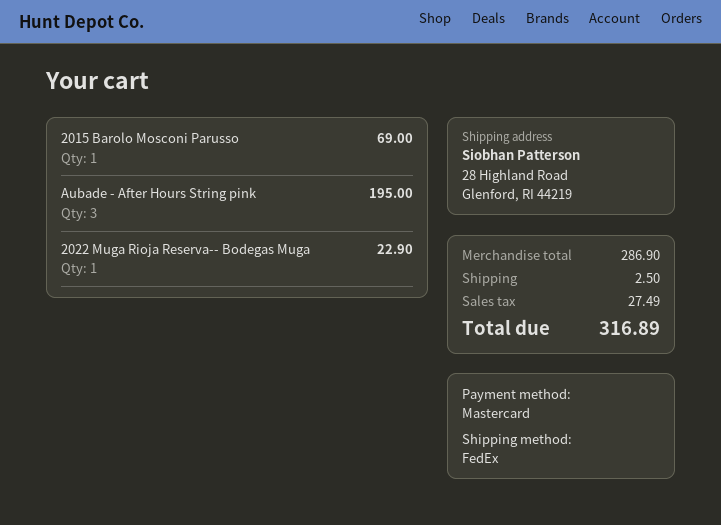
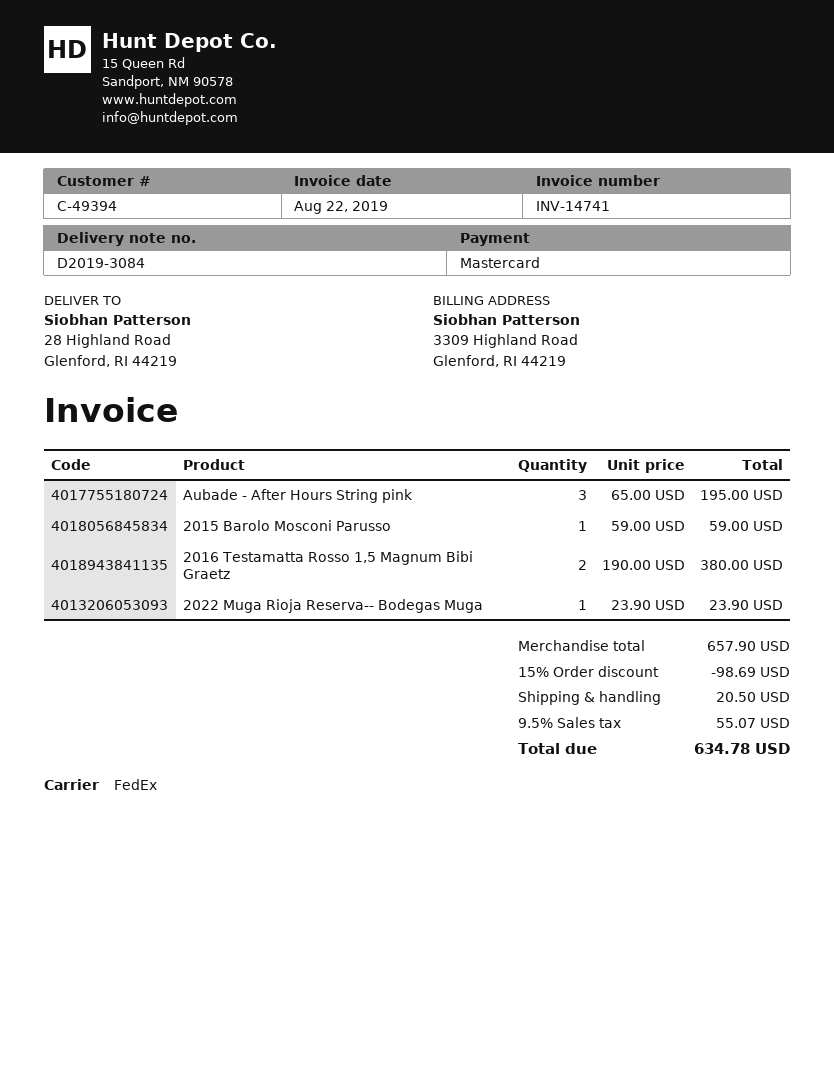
2015 Barolo Mosconi Parusso: 1 for 69.00 -> 1 for 59.00
2022 Muga Rioja Reserva-- Bodegas Muga: 1 for 22.90 -> 1 for 23.90
2016 Testamatta Rosso 1,5 Magnum Bibi Graetz: none -> 2 for 380.00
subtotal: 286.90 -> 657.90
discount: none -> 15% = 98.69
shipping: 2.50 -> 20.50
tax: 27.49 -> 55.07
total: 316.89 -> 634.78

